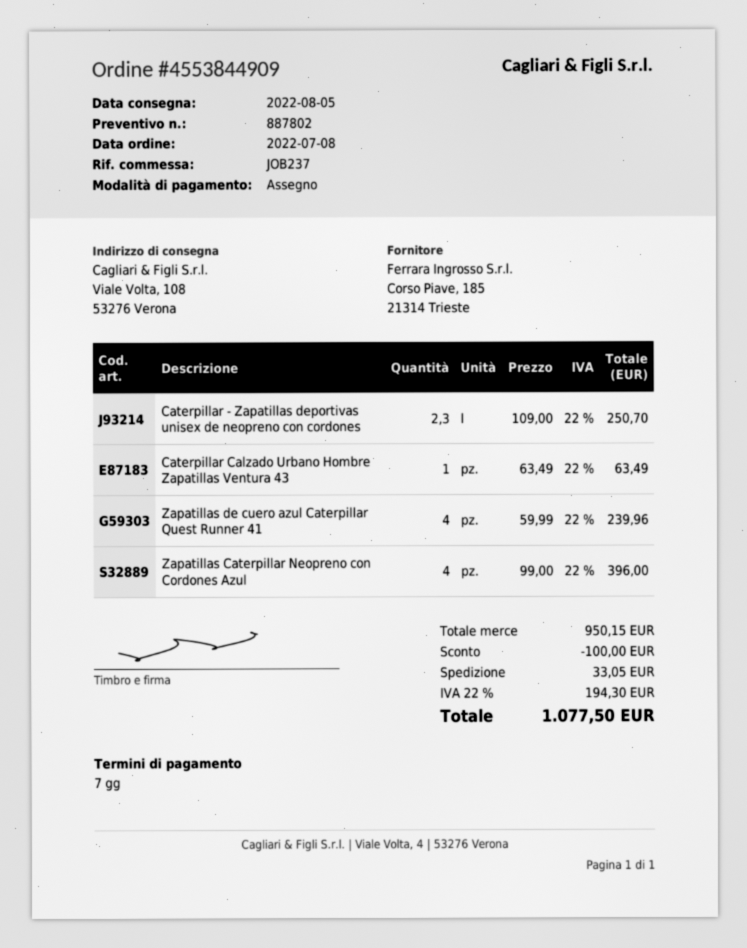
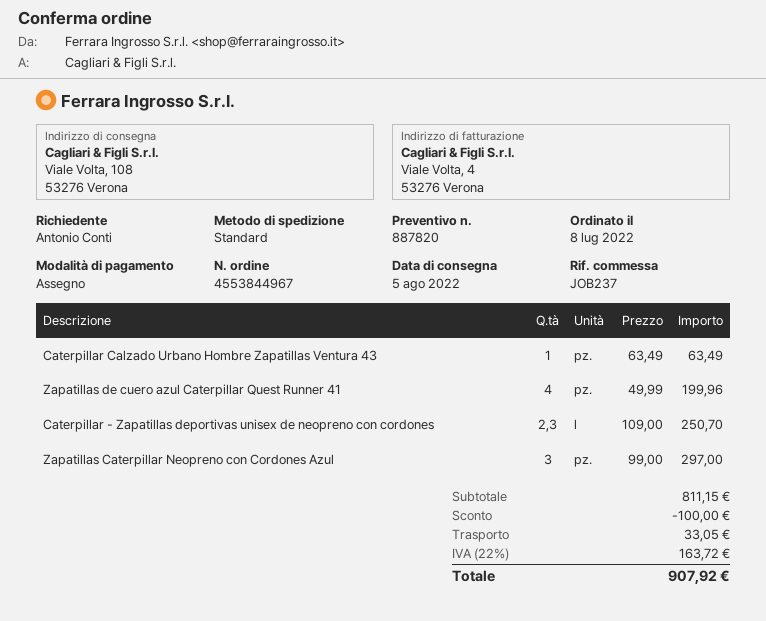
quote number: 887802 -> 887820
order number: 4553844909 -> 4553844967
Zapatillas de cuero azul Caterpillar Quest Runner 41: 4 x 59.99 = 239.96 -> 4 x 49.99 = 199.96
Zapatillas Caterpillar Neopreno con Cordones Azul: 4 x 99.00 = 396.00 -> 3 x 99.00 = 297.00
subtotal: 950.15 -> 811.15
tax: 22% = 194.30 -> 22% = 163.72
total: 1077.50 -> 907.92

